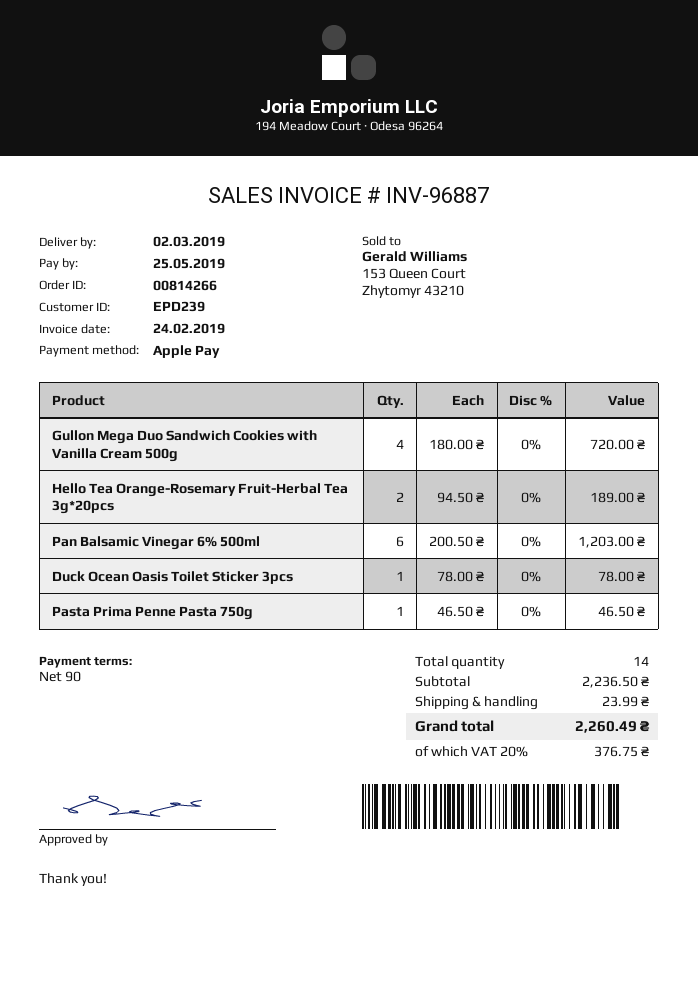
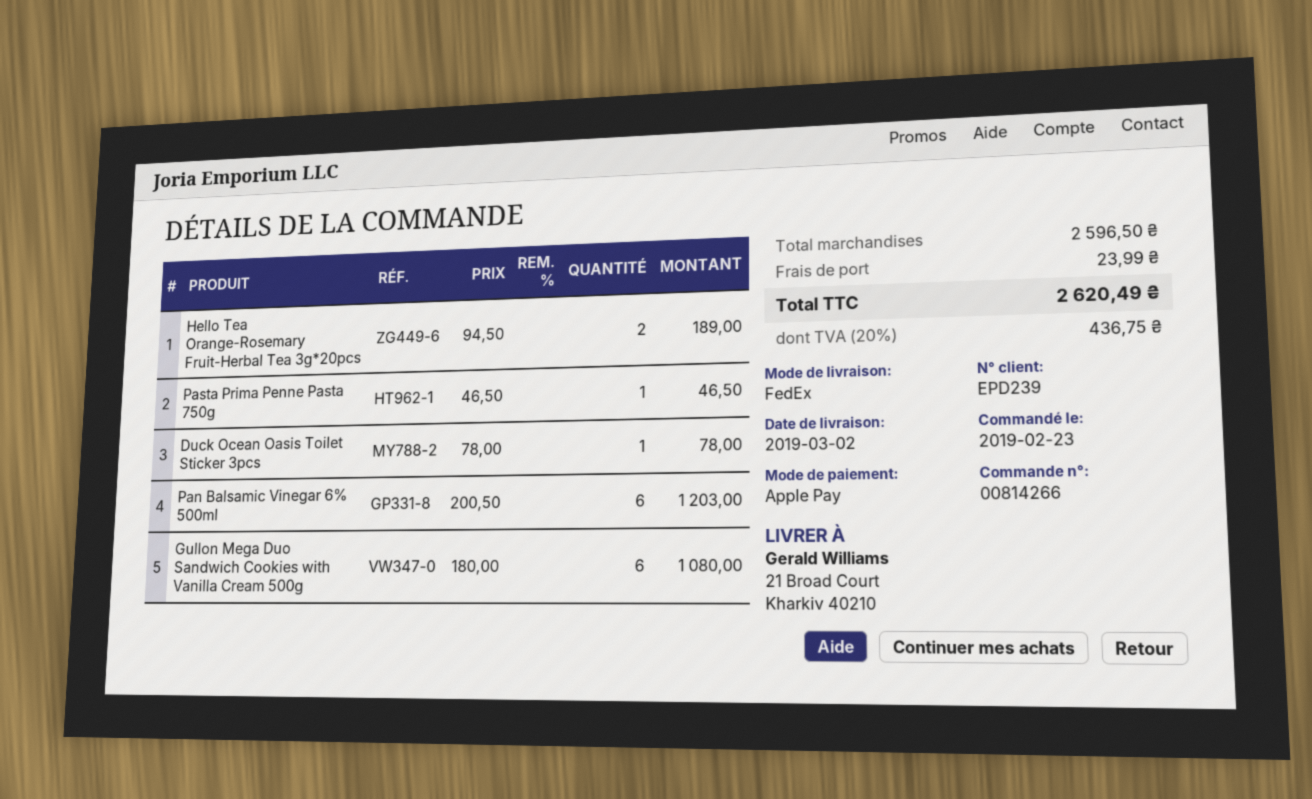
Gullon Mega Duo Sandwich Cookies with Vanilla Cream 500g: 4 x 180.00 = 720.00 -> 6 x 180.00 = 1080.00
subtotal: 2236.50 -> 2596.50
tax: 20% = 376.75 -> 20% = 436.75
total: 2260.49 -> 2620.49

